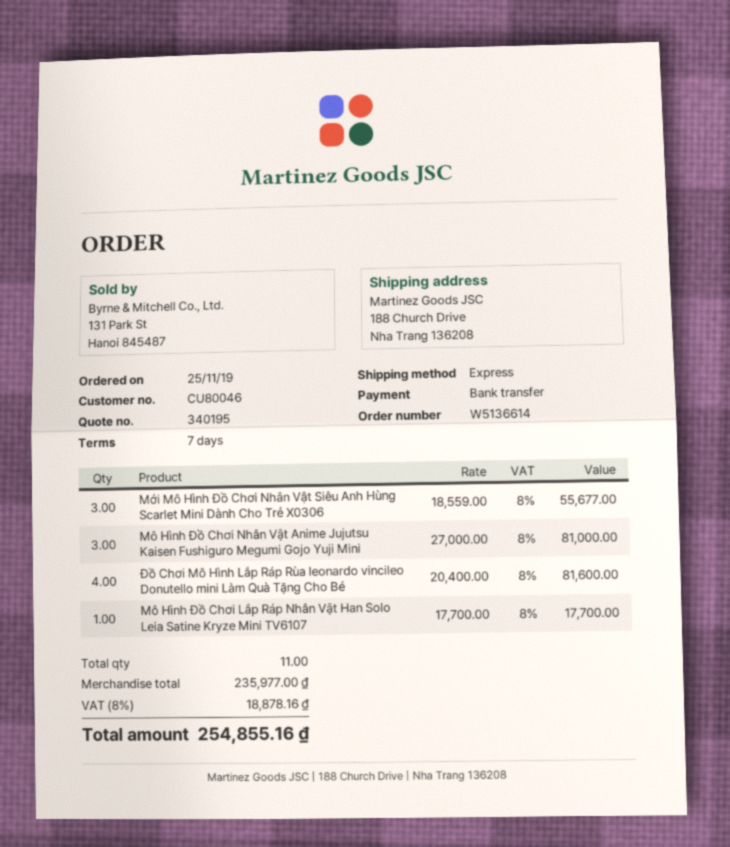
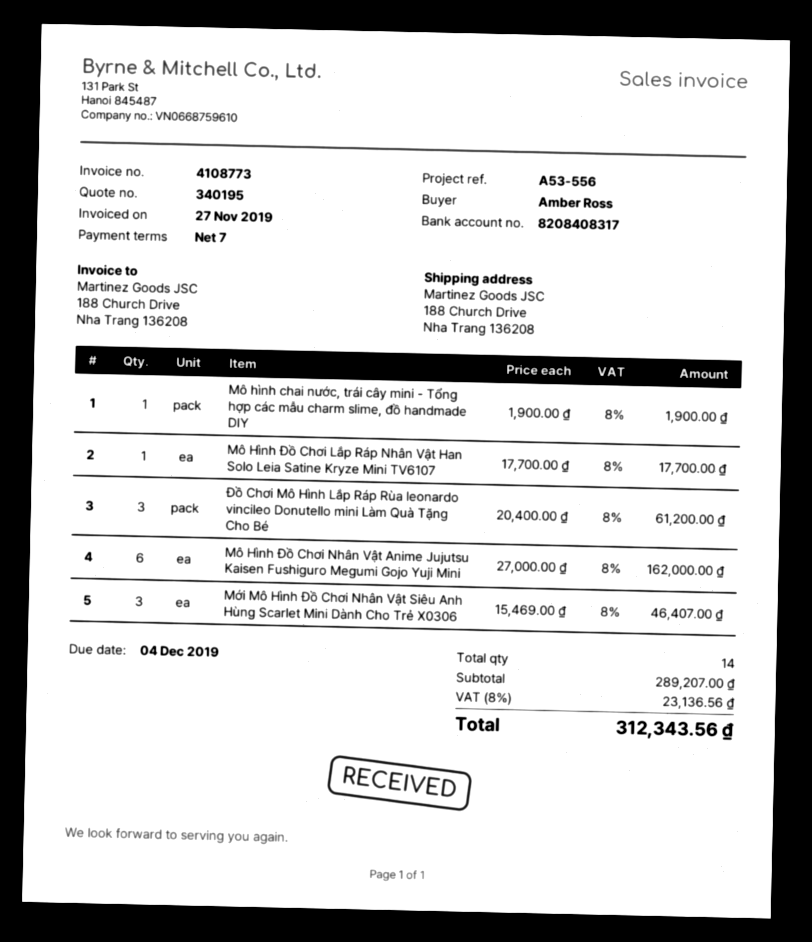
Mới Mô Hình Đồ Chơi Nhân Vật Siêu Anh Hùng Scarlet Mini Dành Cho Trẻ X0306: 3 x 18559.00 = 55677.00 -> 3 x 15469.00 = 46407.00
Mô Hình Đồ Chơi Nhân Vật Anime Jujutsu Kaisen Fushiguro Megumi Gojo Yuji Mini: 3 x 27000.00 = 81000.00 -> 6 x 27000.00 = 162000.00
Đồ Chơi Mô Hình Lắp Ráp Rùa leonardo vincileo Donutello mini Làm Quà Tặng Cho Bé: 4 x 20400.00 = 81600.00 -> 3 x 20400.00 = 61200.00
Mô hình chai nước, trái cây mini - Tổng hợp các mẫu charm slime, đồ handmade DIY: none -> 1 x 1900.00 = 1900.00
total quantity: 11 -> 14
subtotal: 235977.00 -> 289207.00
tax: 8% = 18878.16 -> 8% = 23136.56
total: 254855.16 -> 312343.56

